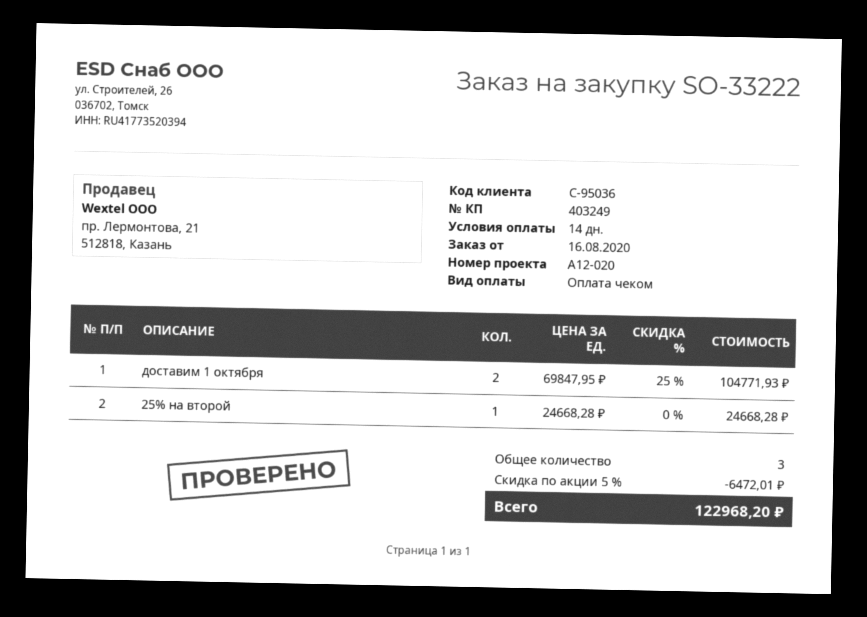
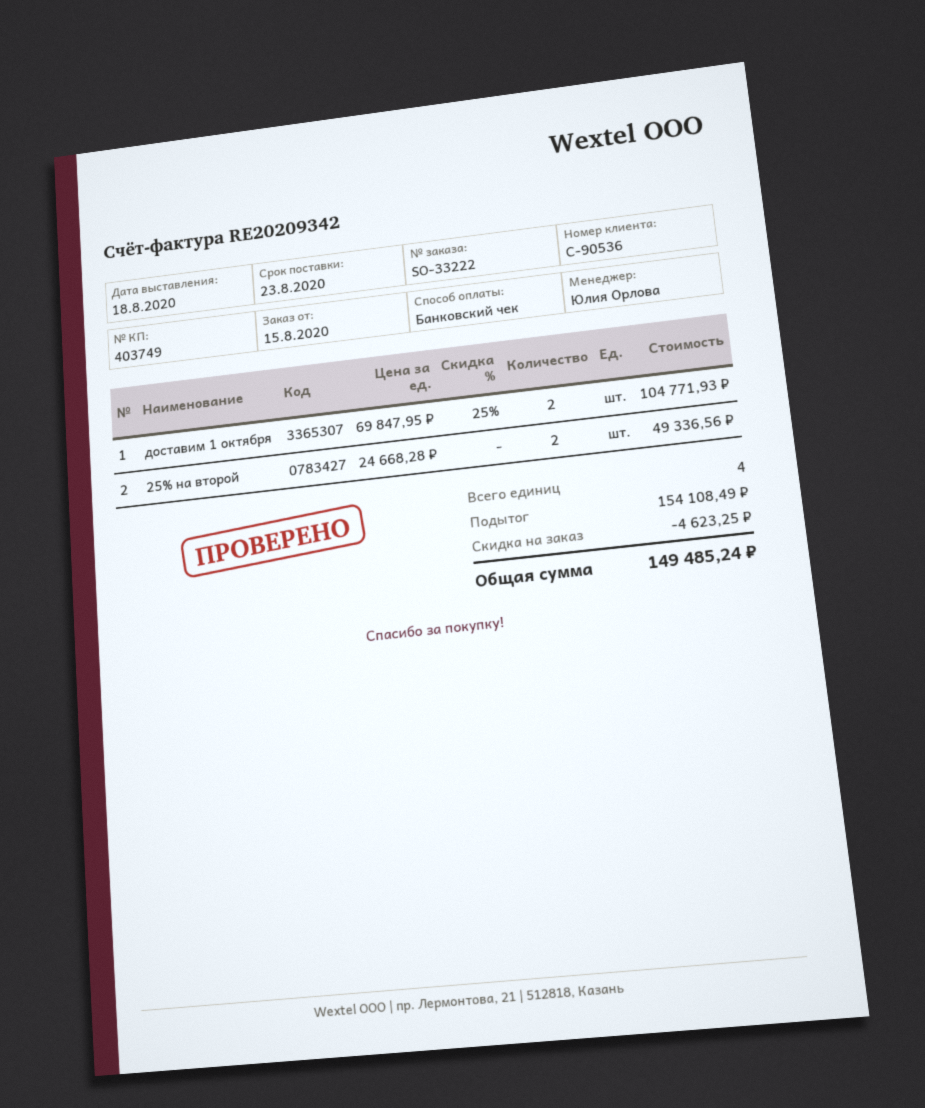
quote number: 403249 -> 403749
order date: 2020-08-16 -> 2020-08-15
customer number: C-95036 -> C-90536
25% на второй: 1 x 24668.28 = 24668.28 -> 2 x 24668.28 = 49336.56
total quantity: 3 -> 4
discount: 6472.01 -> 4623.25
total: 122968.20 -> 149485.24

